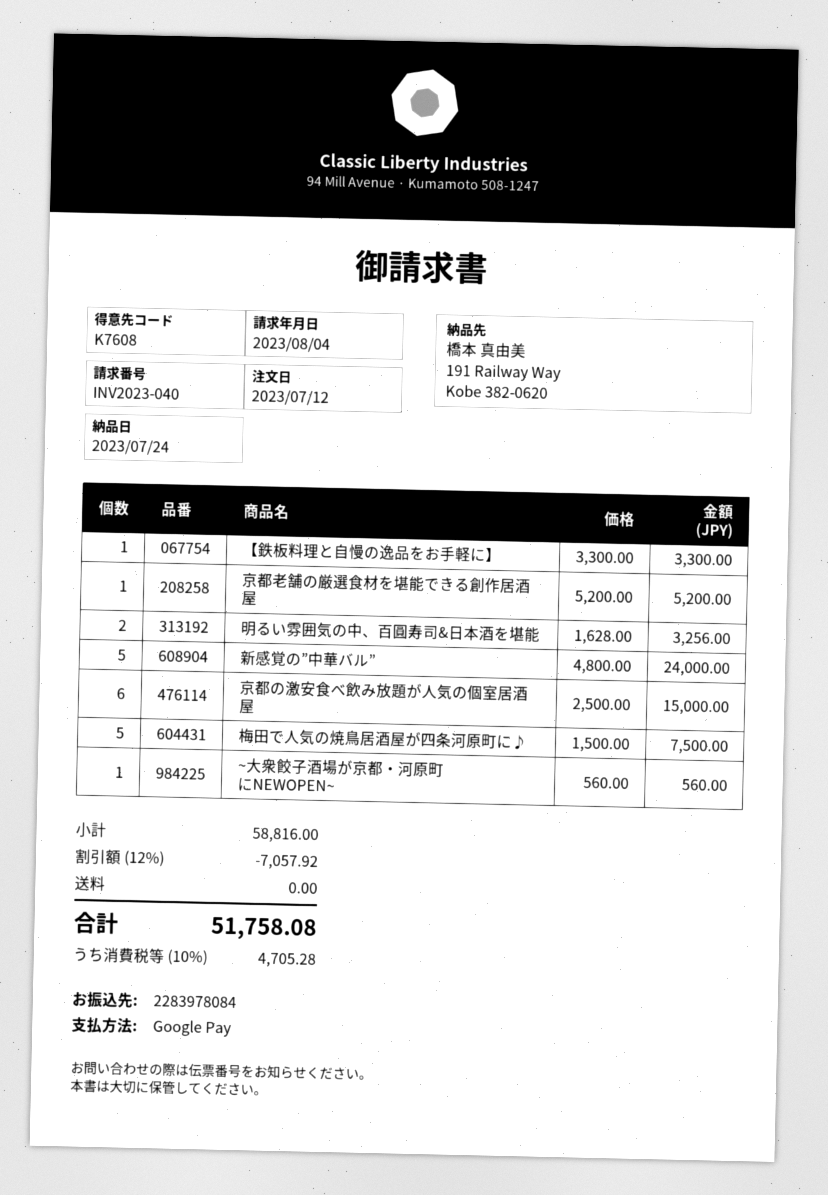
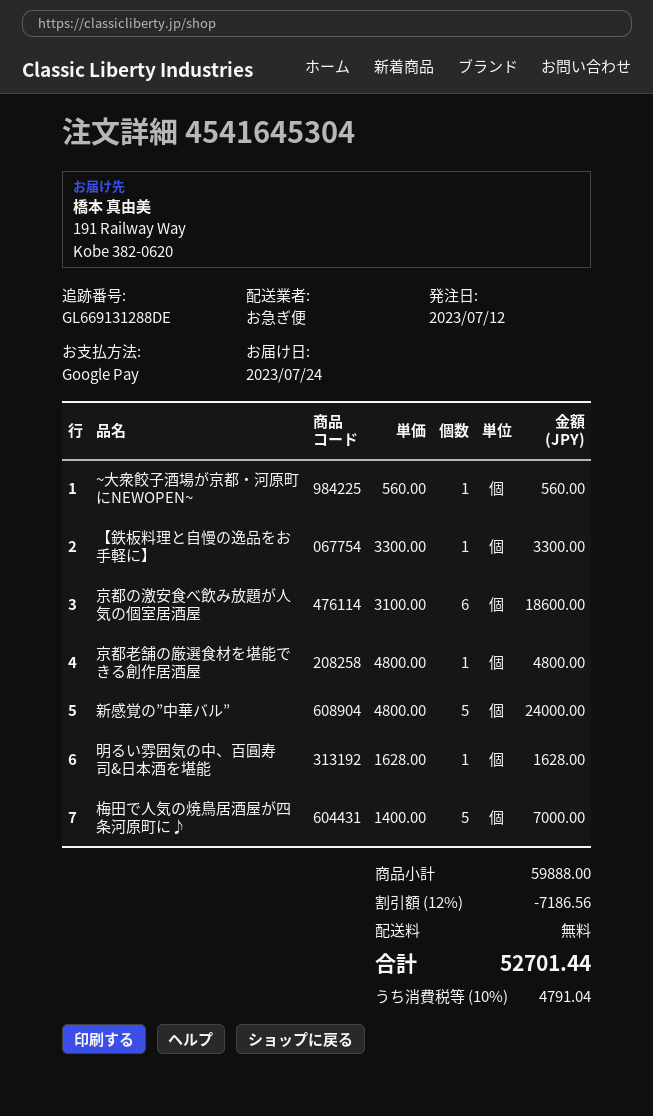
京都老舗の厳選食材を堪能できる創作居酒屋: 1 x 5200.00 = 5200.00 -> 1 x 4800.00 = 4800.00
明るい雰囲気の中、百圓寿司&日本酒を堪能: 2 x 1628.00 = 3256.00 -> 1 x 1628.00 = 1628.00
京都の激安食べ飲み放題が人気の個室居酒屋: 6 x 2500.00 = 15000.00 -> 6 x 3100.00 = 18600.00
梅田で人気の焼鳥居酒屋が四条河原町に♪: 5 x 1500.00 = 7500.00 -> 5 x 1400.00 = 7000.00
subtotal: 58816.00 -> 59888.00
discount: 12% = 7057.92 -> 12% = 7186.56
tax: 10% = 4705.28 -> 10% = 4791.04
total: 51758.08 -> 52701.44

